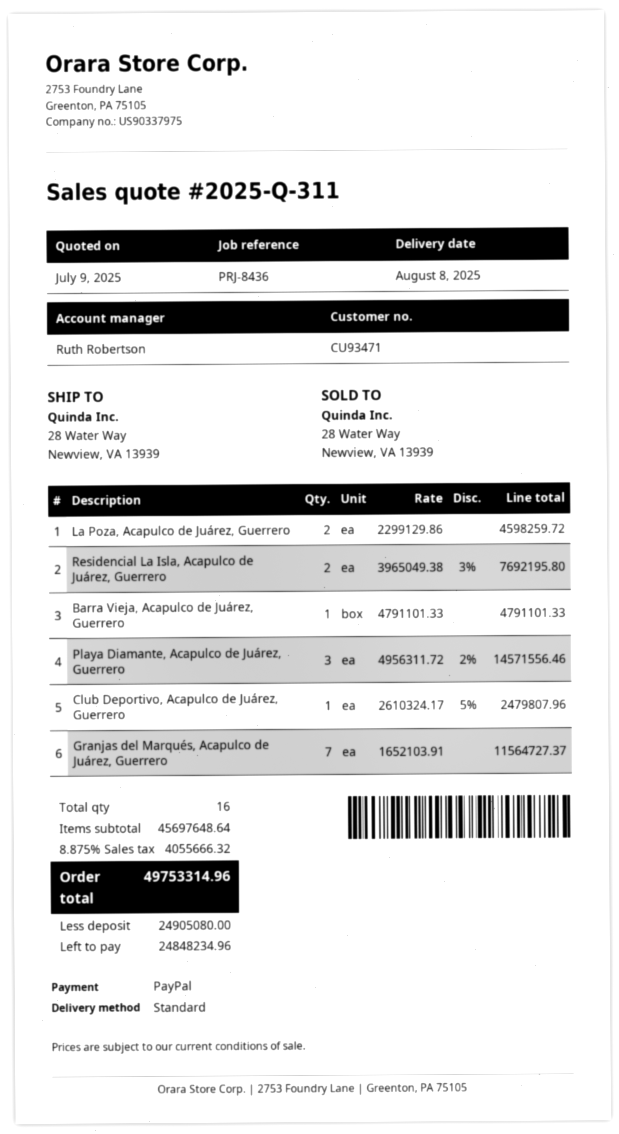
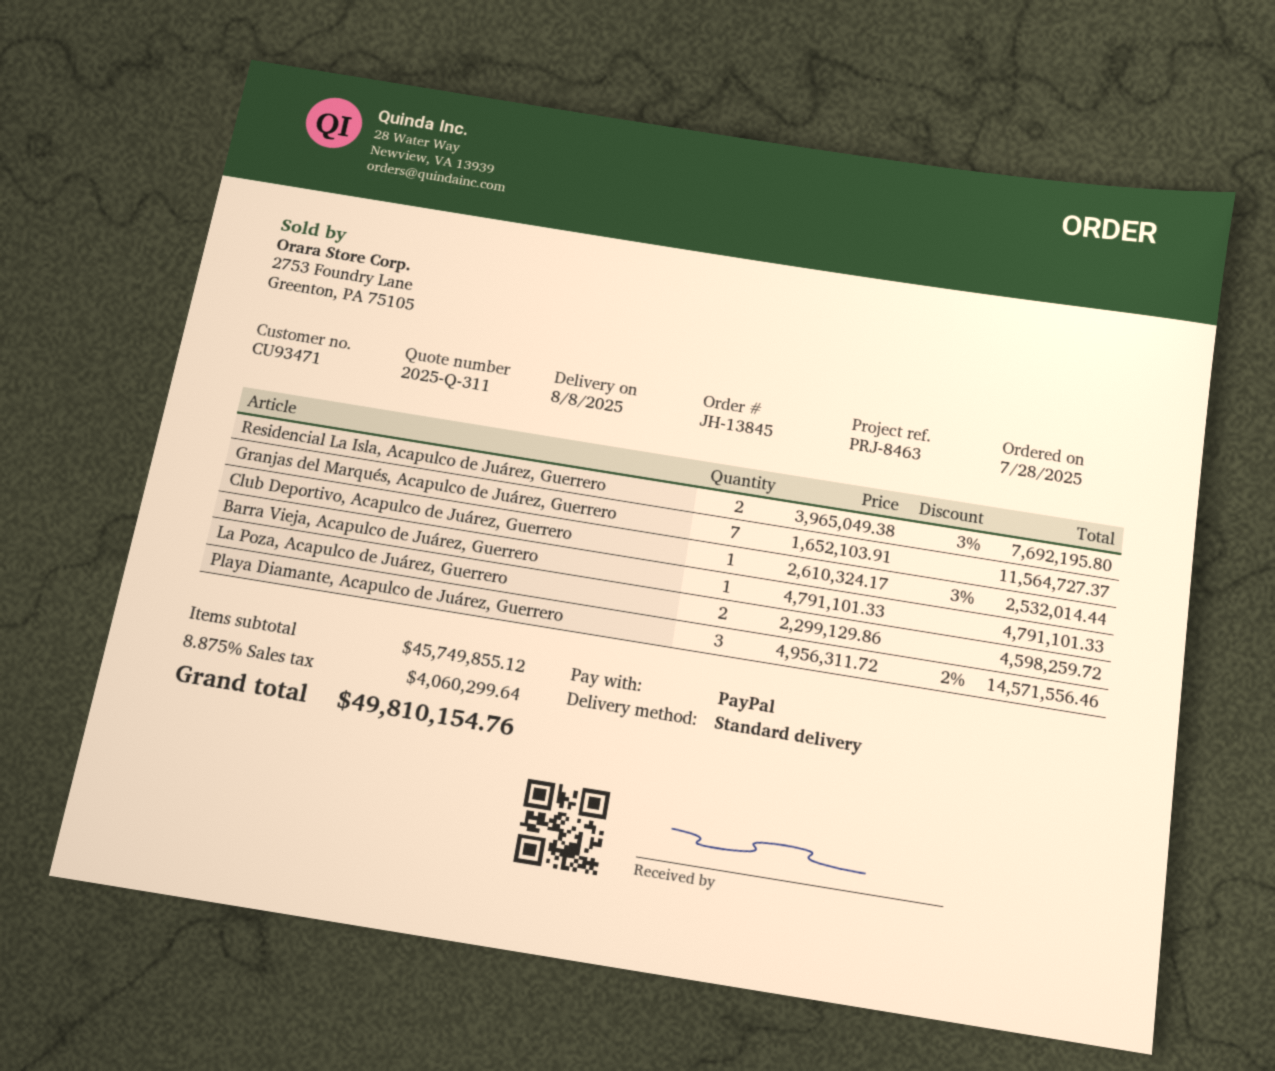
reference: PRJ-8436 -> PRJ-8463
Club Deportivo, Acapulco de Juárez, Guerrero: 1 x 2610324.17 - 5% = 2479807.96 -> 1 x 2610324.17 - 3% = 2532014.44
subtotal: 45697648.64 -> 45749855.12
tax: 8.875% = 4055666.32 -> 8.875% = 4060299.64
total: 49753314.96 -> 49810154.76

